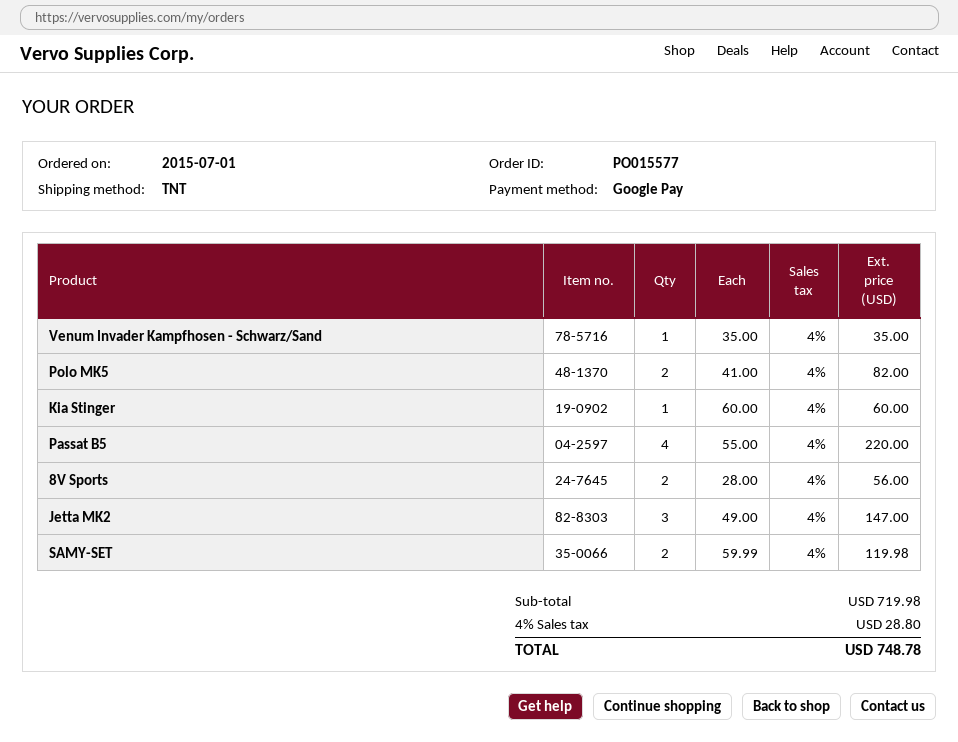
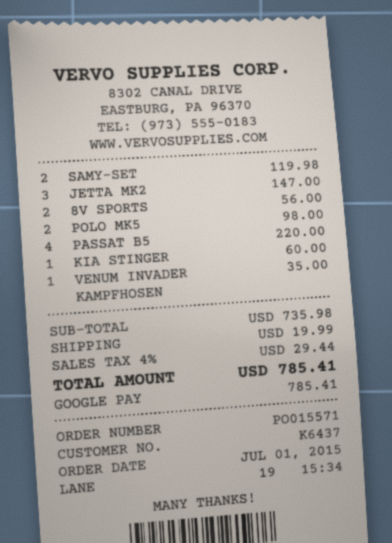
order number: PO015577 -> PO015571
Polo MK5: 2 for 82.00 -> 2 for 98.00
subtotal: 719.98 -> 735.98
shipping: none -> 19.99
tax: 4% = 28.80 -> 4% = 29.44
total: 748.78 -> 785.41

